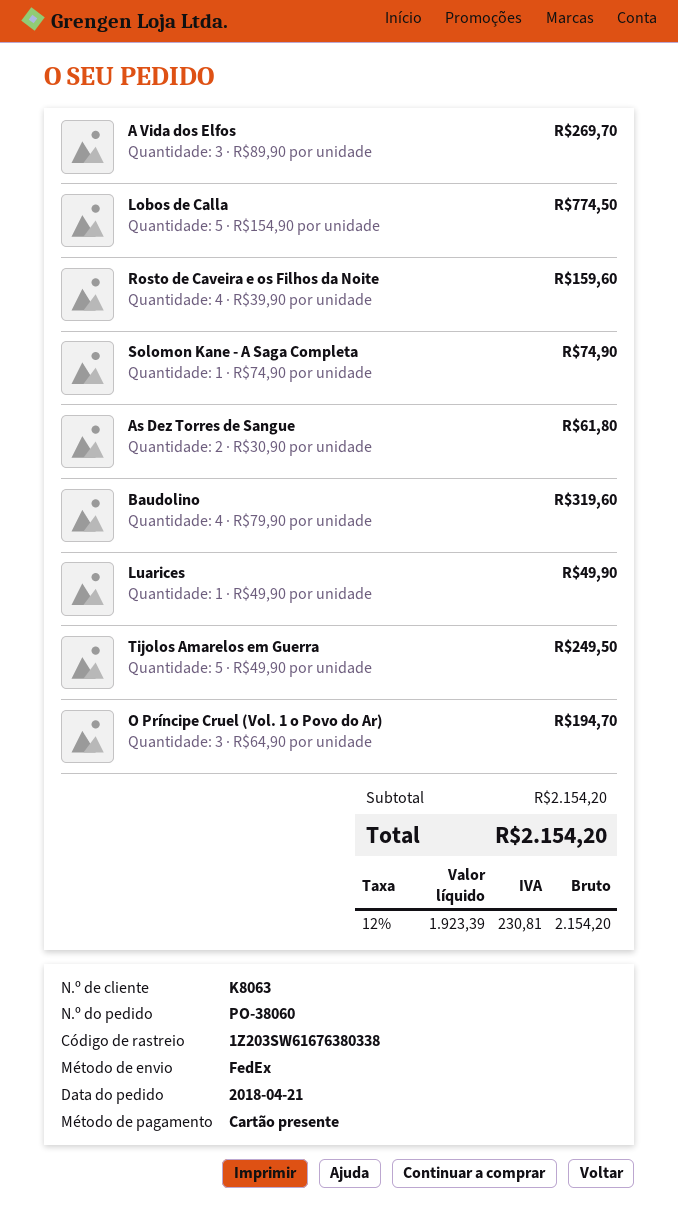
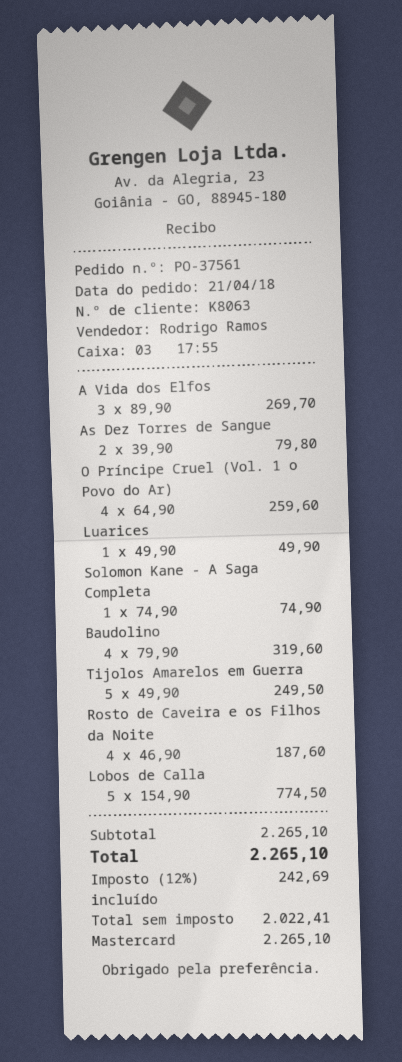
order number: PO-38060 -> PO-37561
payment method: gift card -> Mastercard
Rosto de Caveira e os Filhos da Noite: 4 x 39.90 = 159.60 -> 4 x 46.90 = 187.60
As Dez Torres de Sangue: 2 x 30.90 = 61.80 -> 2 x 39.90 = 79.80
O Príncipe Cruel (Vol. 1 o Povo do Ar): 3 x 64.90 = 194.70 -> 4 x 64.90 = 259.60
subtotal: 2154.20 -> 2265.10
net: 1923.39 -> 2022.41
tax: 12% = 230.81 -> 12% = 242.69
total: 2154.20 -> 2265.10

